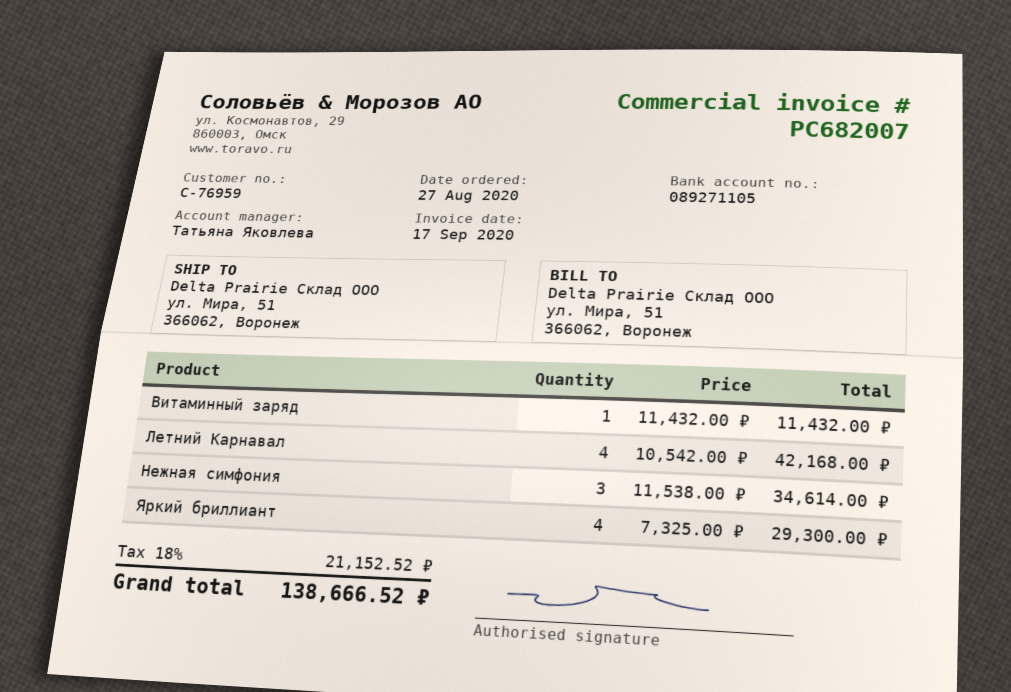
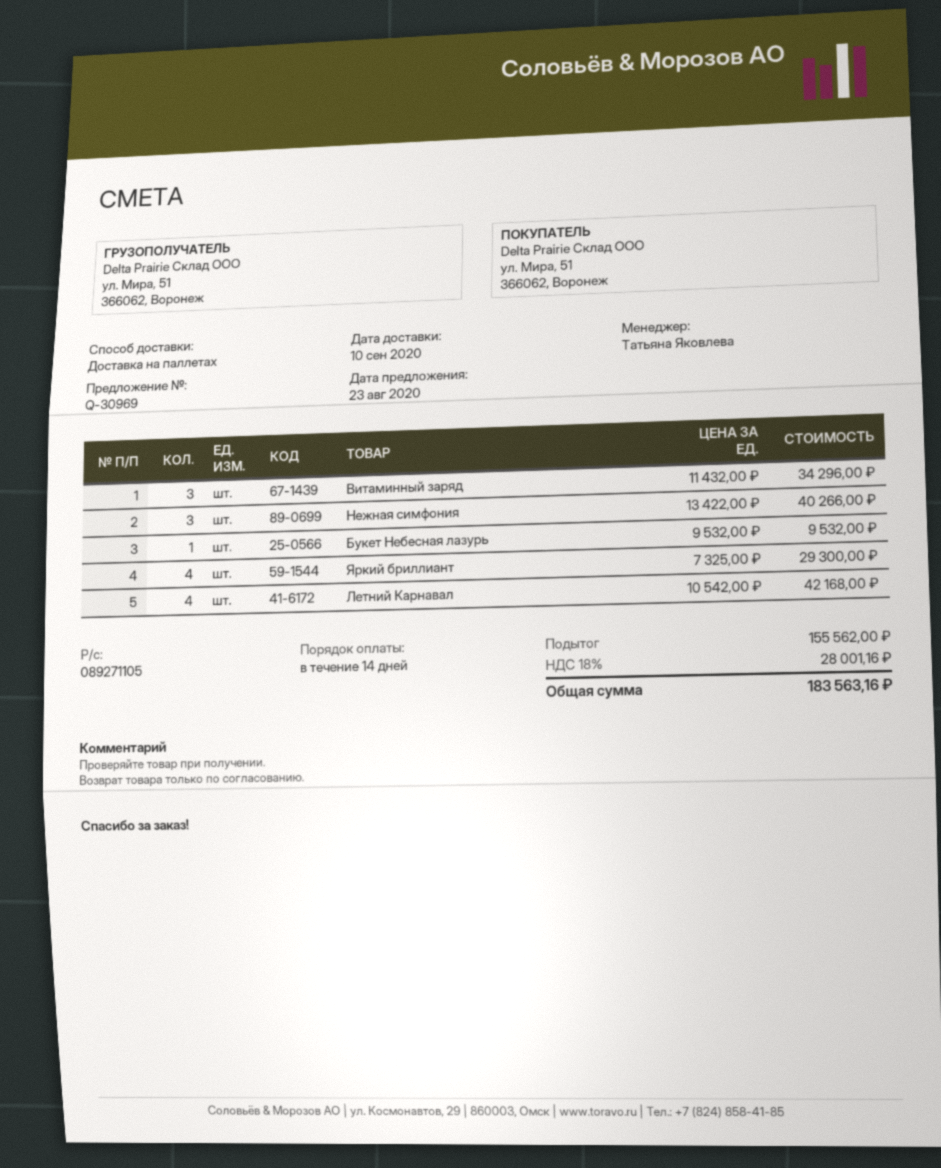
Витаминный заряд: 1 x 11432.00 = 11432.00 -> 3 x 11432.00 = 34296.00
Нежная симфония: 3 x 11538.00 = 34614.00 -> 3 x 13422.00 = 40266.00
Букет Небесная лазурь: none -> 1 x 9532.00 = 9532.00
tax: 18% = 21152.52 -> 18% = 28001.16
total: 138666.52 -> 183563.16

